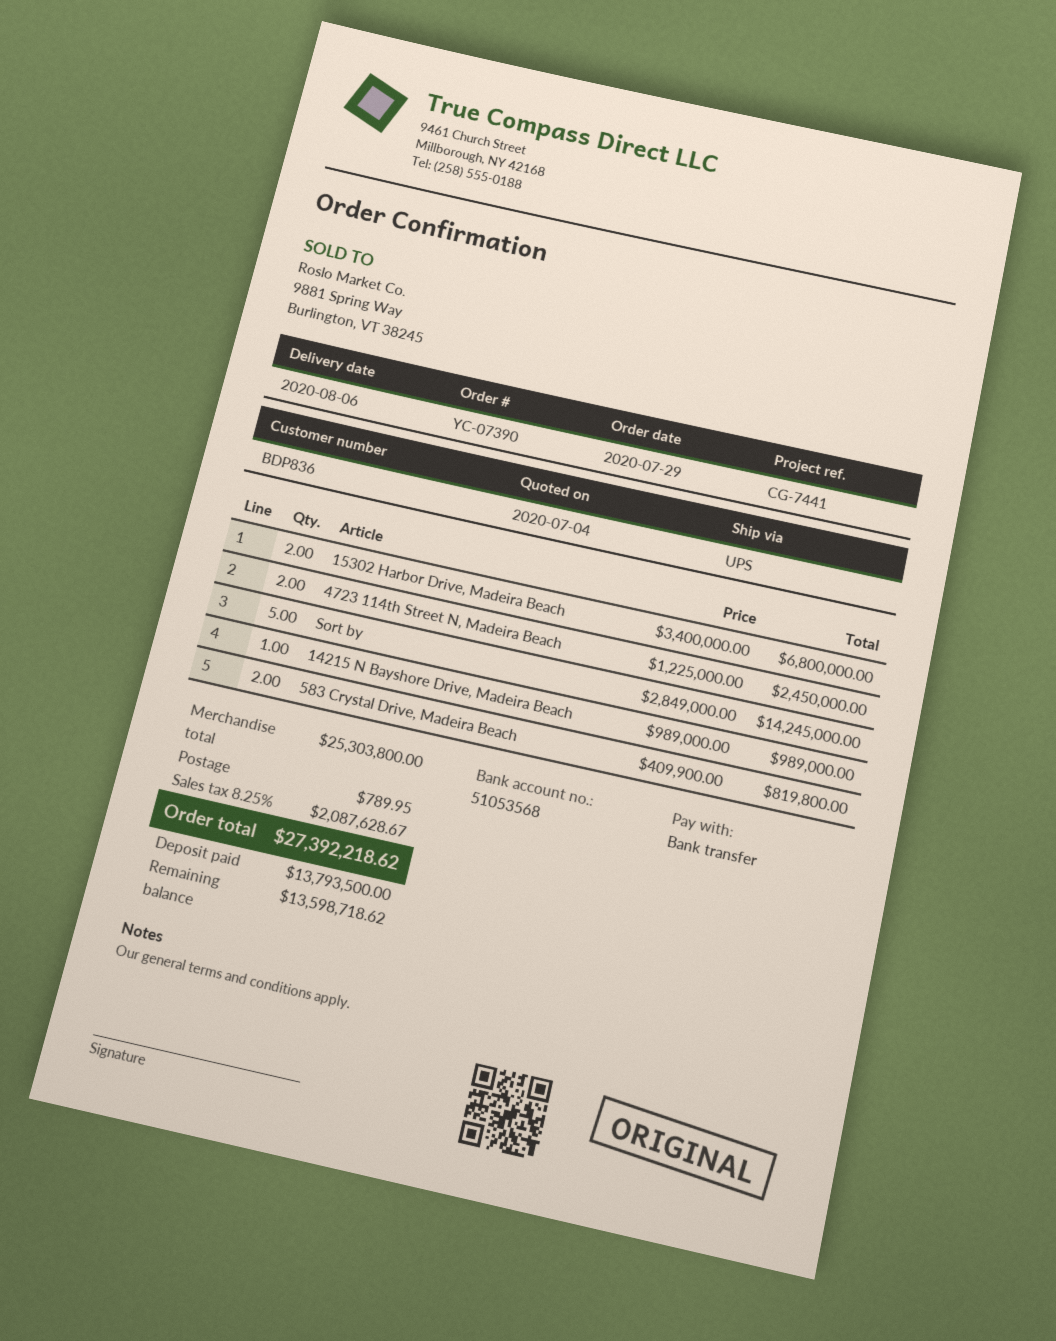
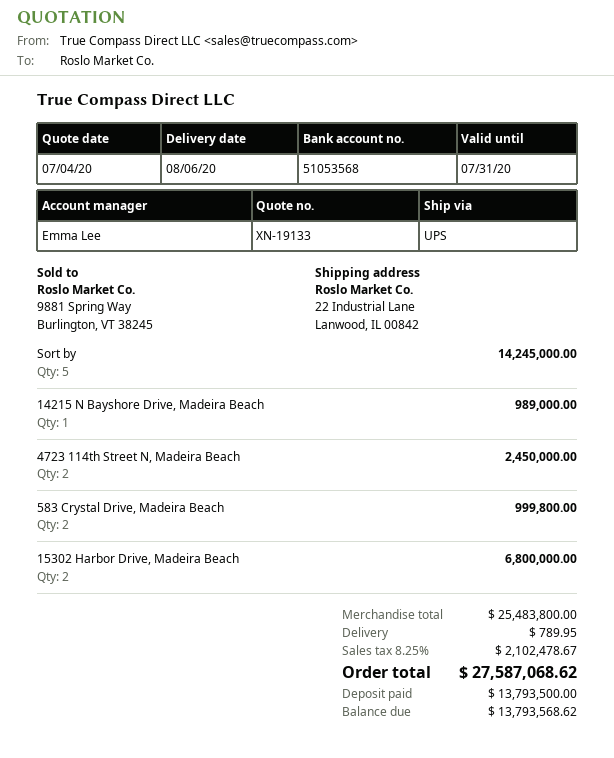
583 Crystal Drive, Madeira Beach: 2 for 819800.00 -> 2 for 999800.00
subtotal: 25303800.00 -> 25483800.00
tax: 8.25% = 2087628.67 -> 8.25% = 2102478.67
total: 27392218.62 -> 27587068.62
balance: 13598718.62 -> 13793568.62

